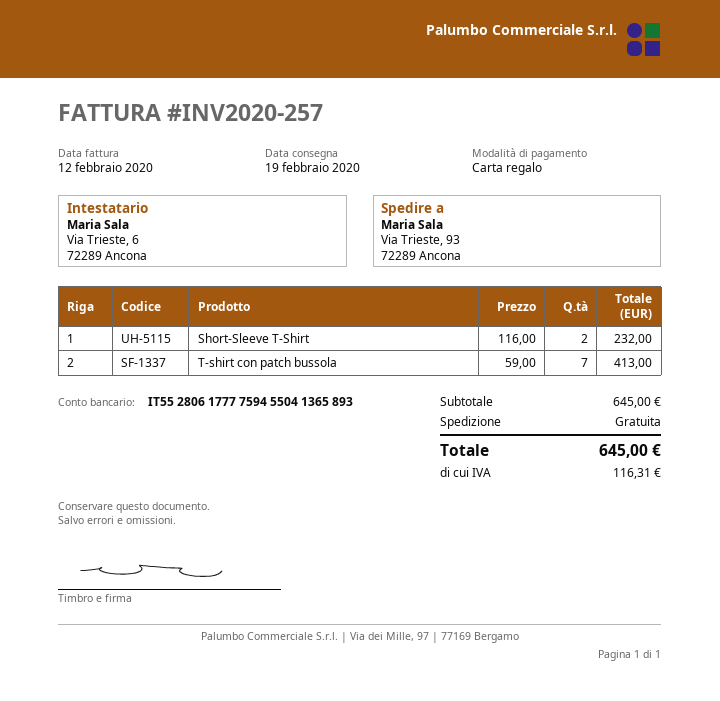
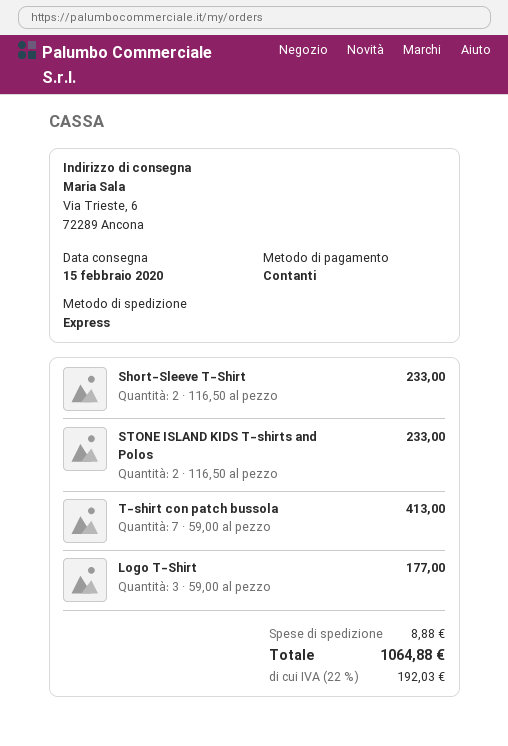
delivery date: 2020-02-19 -> 2020-02-15
payment method: gift card -> cash
ship to: Via Trieste, 93, 72289 Ancona -> Via Trieste, 6, 72289 Ancona
Short-Sleeve T-Shirt: 2 x 116.00 = 232.00 -> 2 x 116.50 = 233.00
STONE ISLAND KIDS T-shirts and Polos: none -> 2 x 116.50 = 233.00
Logo T-Shirt: none -> 3 x 59.00 = 177.00
shipping: 0.00 -> 8.88
tax: 116.31 -> 192.03
total: 645.00 -> 1064.88

